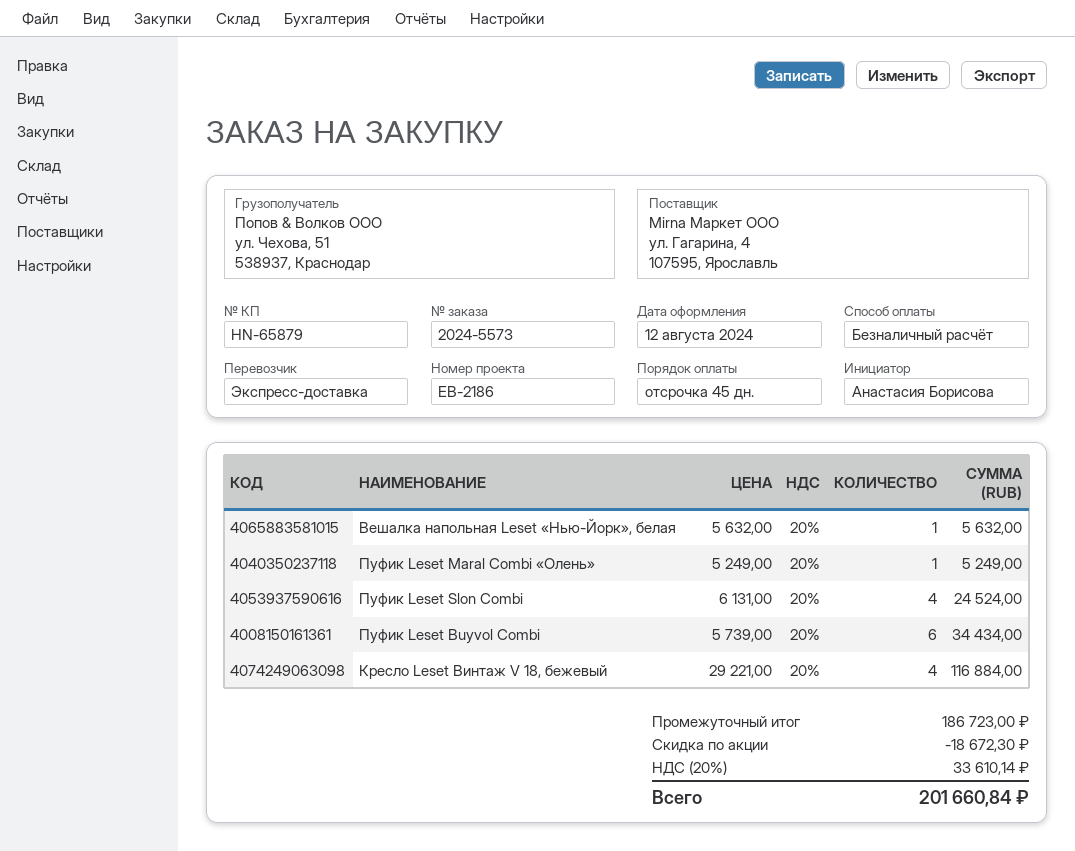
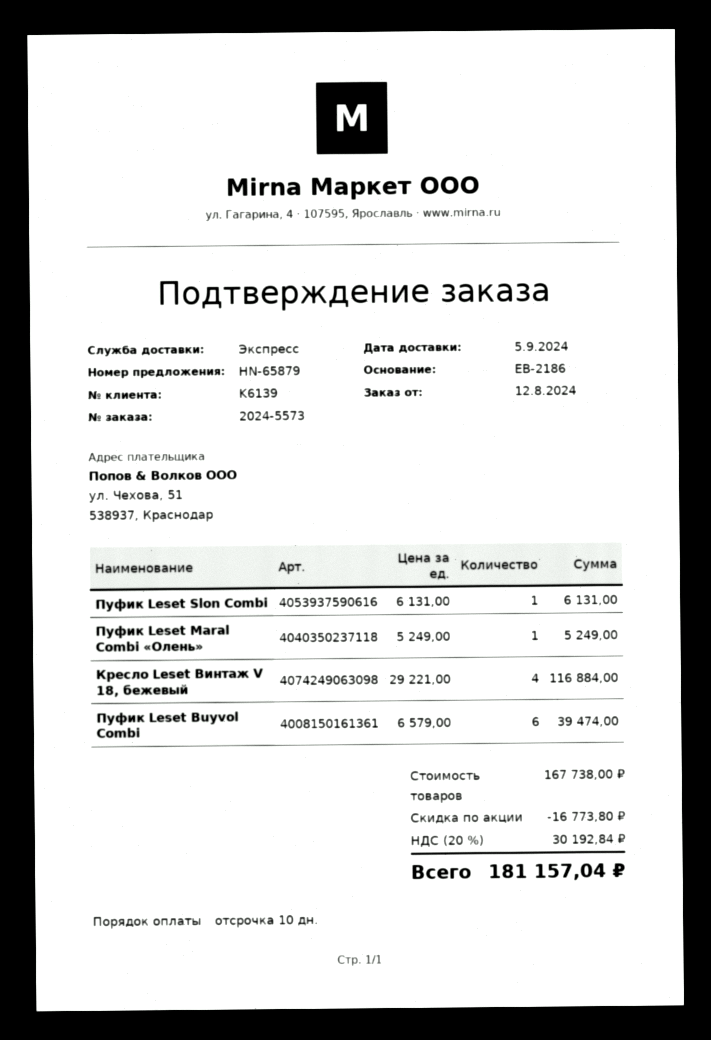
payment terms: 45 days -> 10 days
Вешалка напольная Leset «Нью-Йорк», белая: 1 x 5632.00 = 5632.00 -> none
Пуфик Leset Slon Combi: 4 x 6131.00 = 24524.00 -> 1 x 6131.00 = 6131.00
Пуфик Leset Buyvol Combi: 6 x 5739.00 = 34434.00 -> 6 x 6579.00 = 39474.00
subtotal: 186723.00 -> 167738.00
discount: 18672.30 -> 16773.80
tax: 20% = 33610.14 -> 20% = 30192.84
total: 201660.84 -> 181157.04

